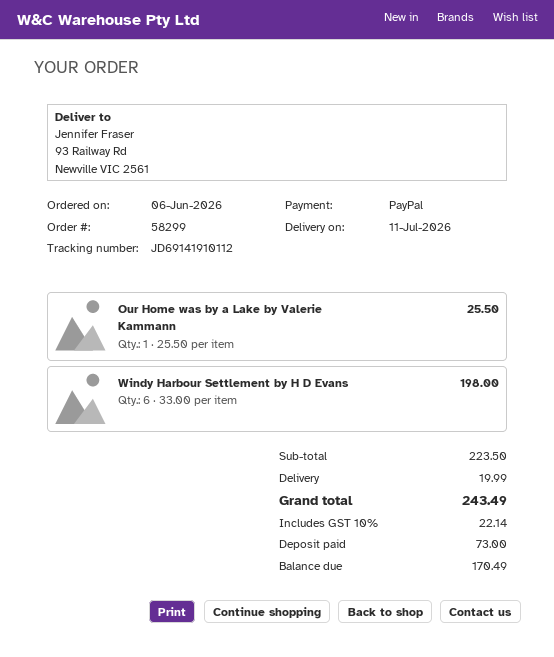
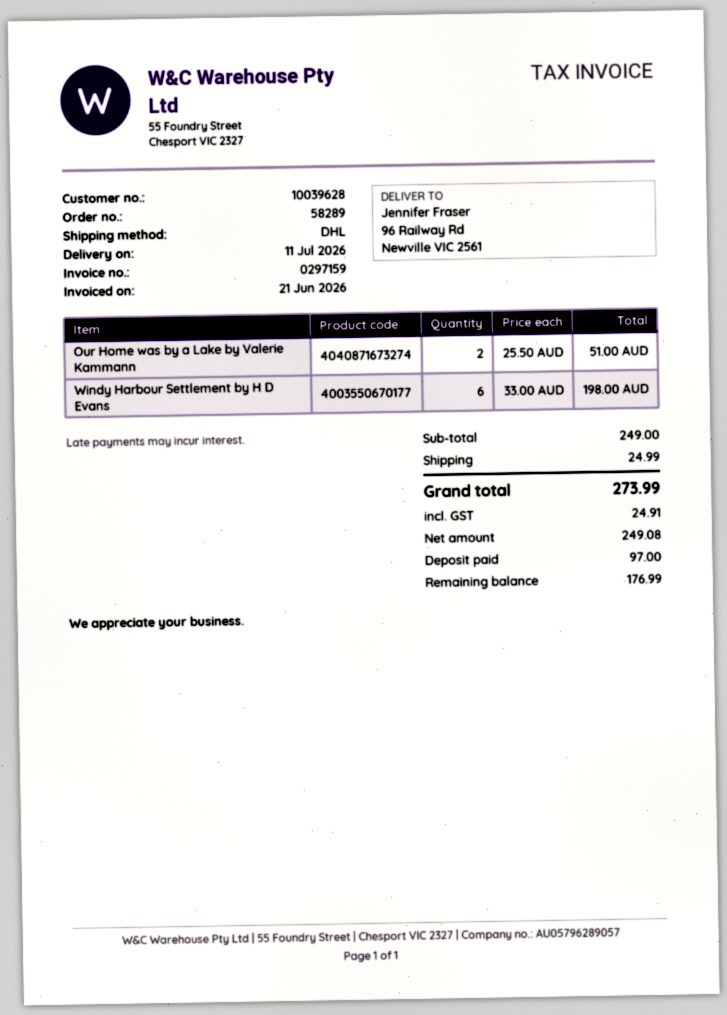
order number: 58299 -> 58289
ship to: 93 Railway Rd, Newville VIC 2561 -> 96 Railway Rd, Newville VIC 2561
Our Home was by a Lake by Valerie Kammann: 1 x 25.50 = 25.50 -> 2 x 25.50 = 51.00
subtotal: 223.50 -> 249.00
shipping: 19.99 -> 24.99
tax: 22.14 -> 24.91
total: 243.49 -> 273.99
deposit: 73.00 -> 97.00
balance: 170.49 -> 176.99

